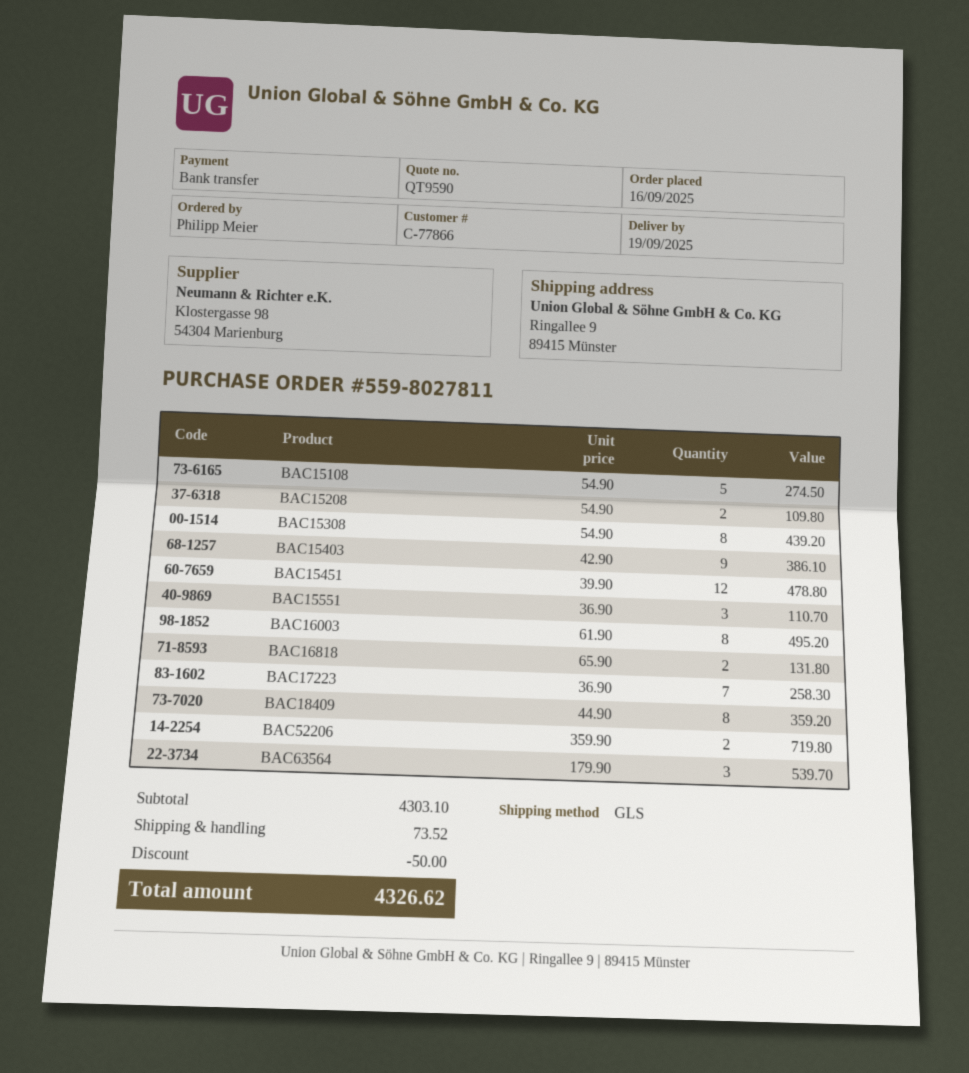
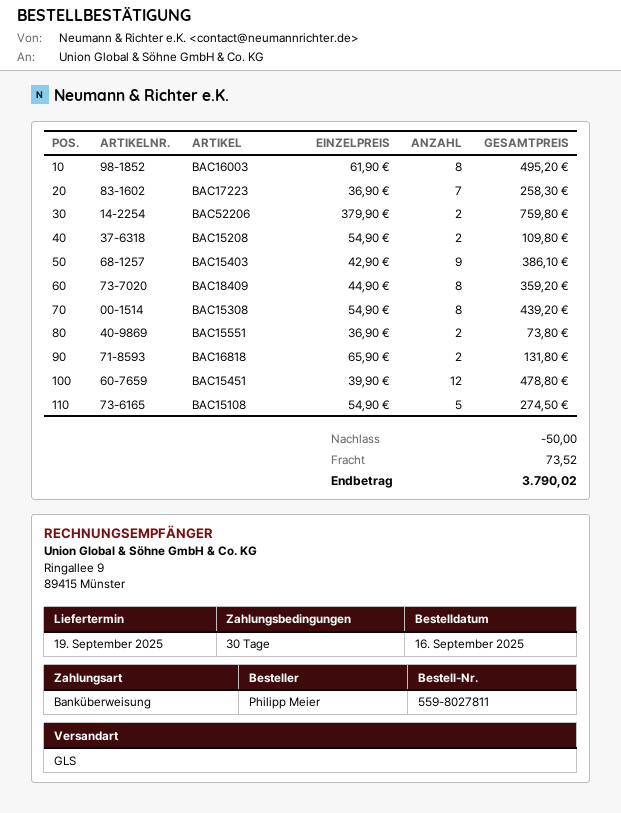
BAC15551: 3 x 36.90 = 110.70 -> 2 x 36.90 = 73.80
BAC52206: 2 x 359.90 = 719.80 -> 2 x 379.90 = 759.80
BAC63564: 3 x 179.90 = 539.70 -> none
total: 4326.62 -> 3790.02

